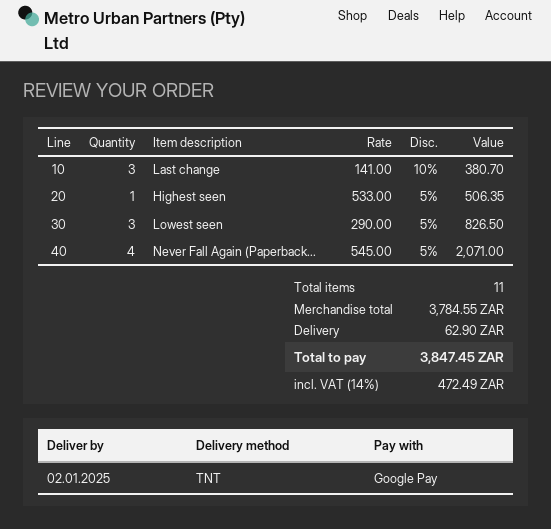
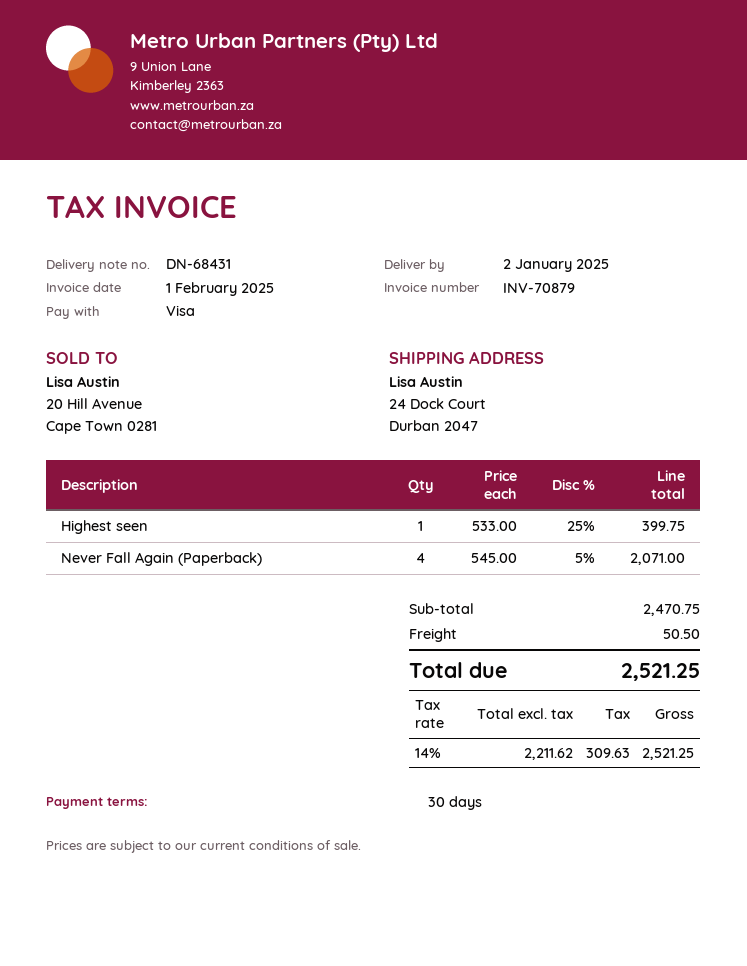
payment method: Google Pay -> Visa
Last change: 3 x 141.00 - 10% = 380.70 -> none
Highest seen: 1 x 533.00 - 5% = 506.35 -> 1 x 533.00 - 25% = 399.75
Lowest seen: 3 x 290.00 - 5% = 826.50 -> none
subtotal: 3784.55 -> 2470.75
shipping: 62.90 -> 50.50
tax: 14% = 472.49 -> 14% = 309.63
total: 3847.45 -> 2521.25

